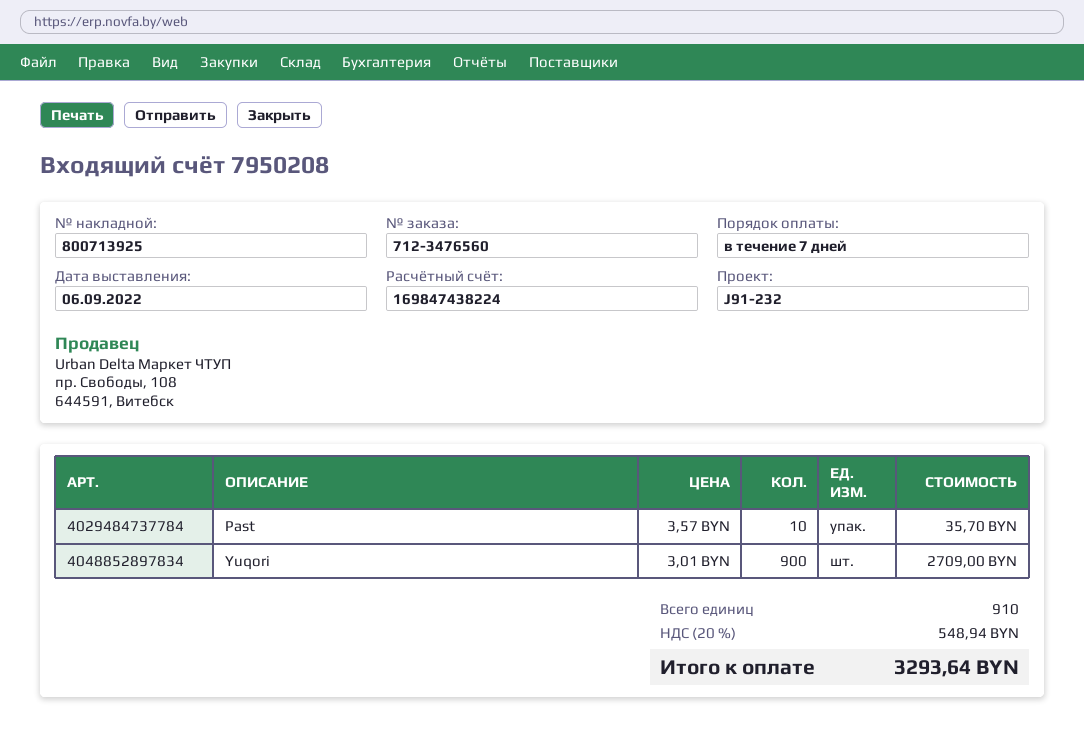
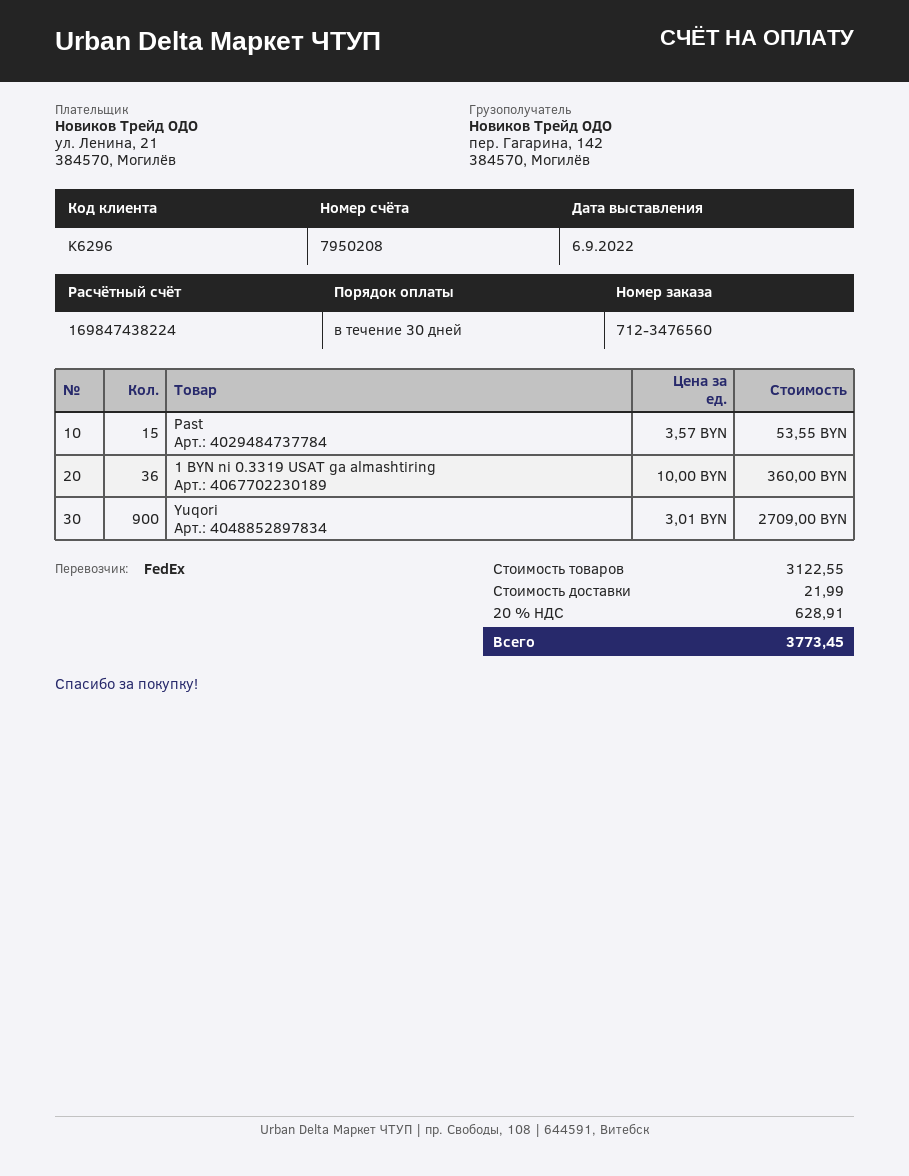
payment terms: 7 days -> 30 days
Past: 10 x 3.57 = 35.70 -> 15 x 3.57 = 53.55
1 BYN ni 0.3319 USAT ga almashtiring: none -> 36 x 10.00 = 360.00
shipping: none -> 21.99
tax: 20% = 548.94 -> 20% = 628.91
total: 3293.64 -> 3773.45

